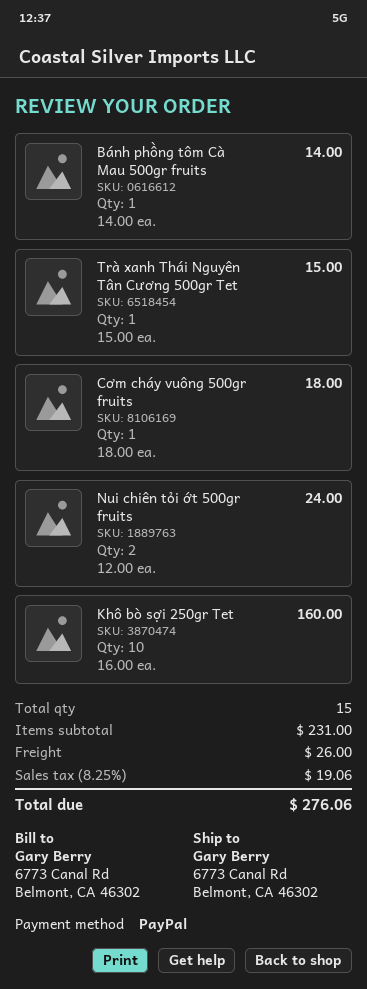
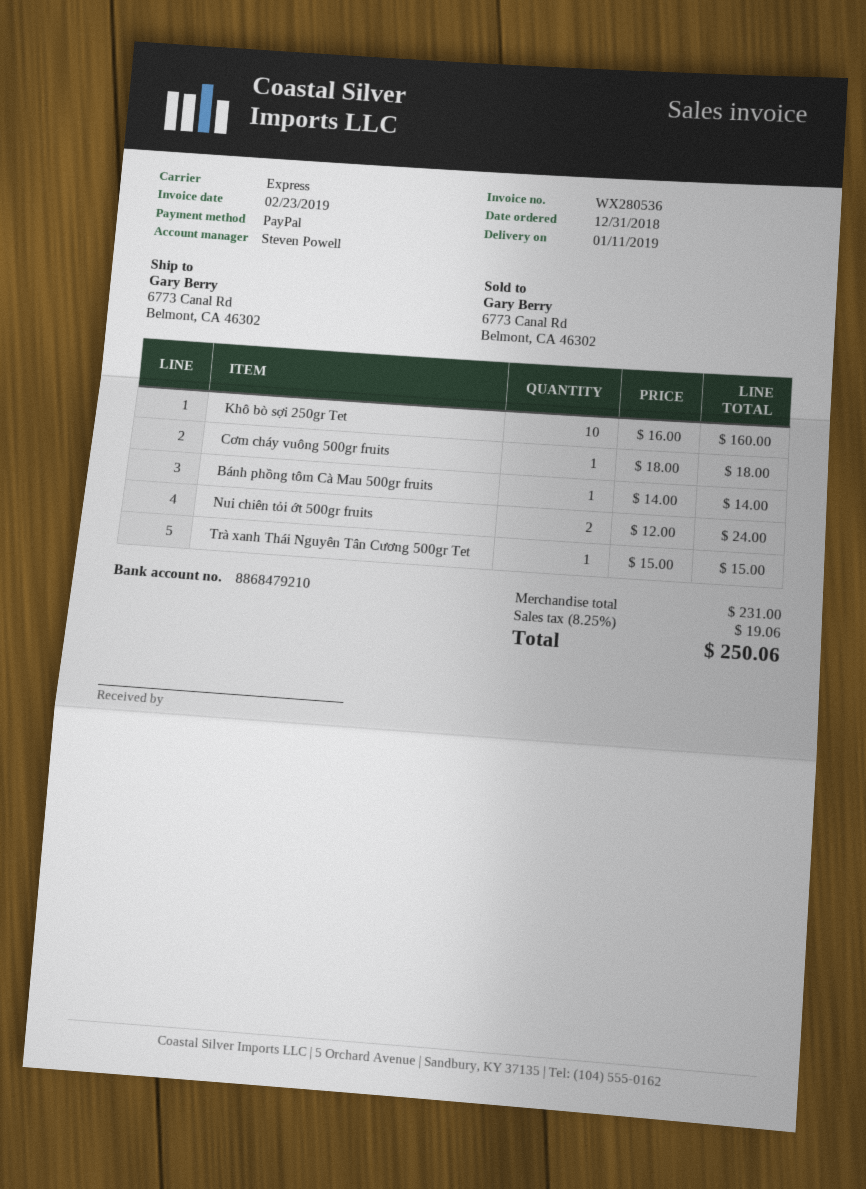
shipping: 26.00 -> none
total: 276.06 -> 250.06

